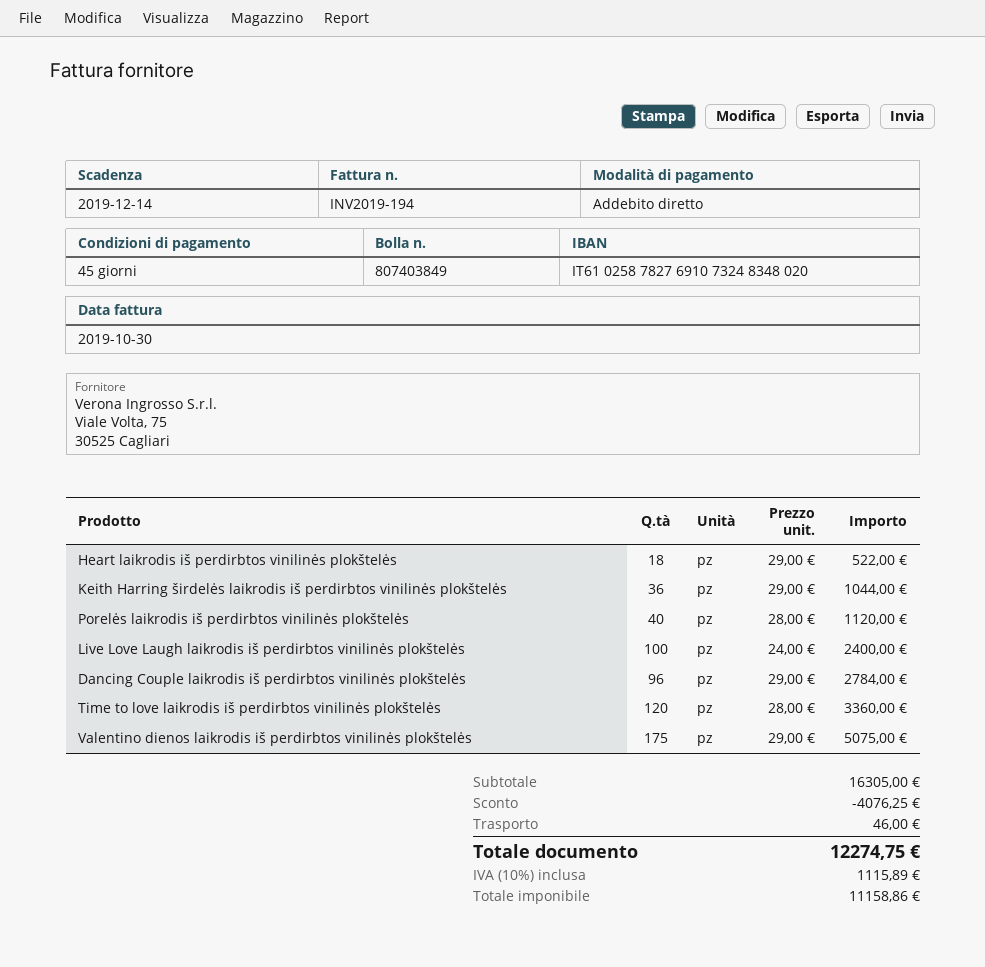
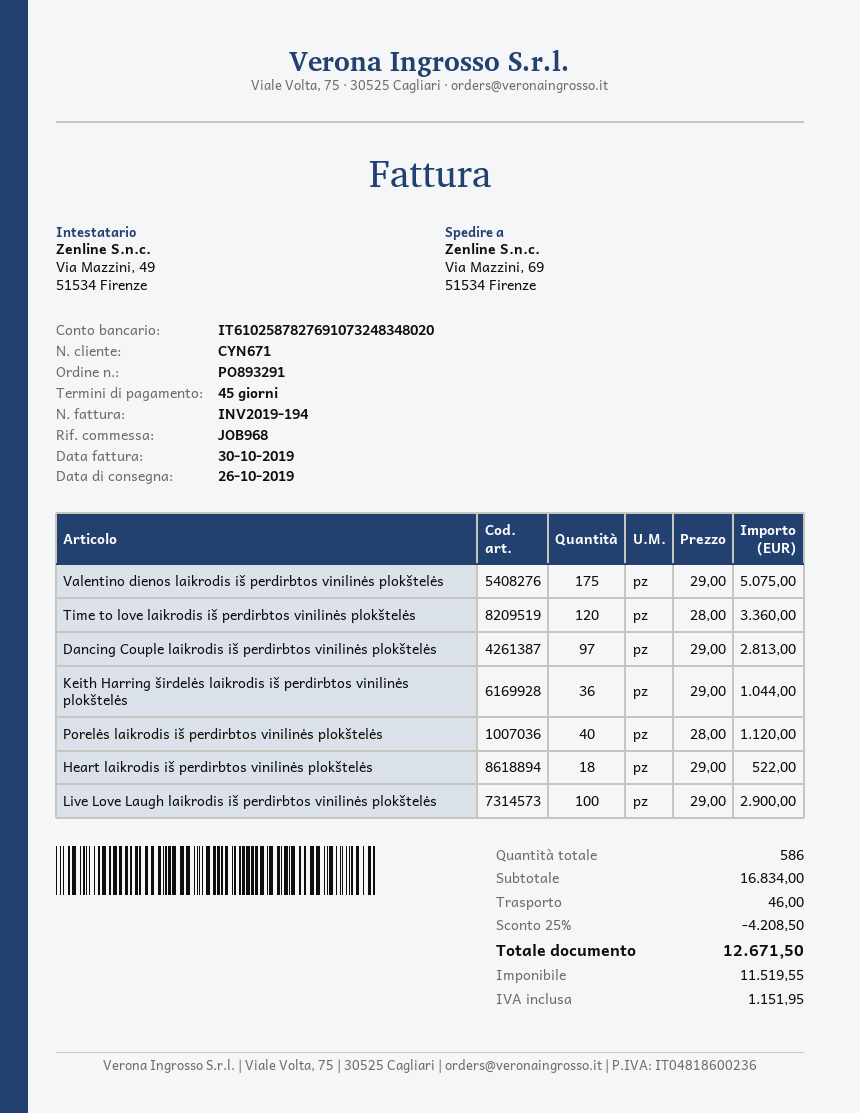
Live Love Laugh laikrodis iš perdirbtos vinilinės plokštelės: 100 x 24.00 = 2400.00 -> 100 x 29.00 = 2900.00
Dancing Couple laikrodis iš perdirbtos vinilinės plokštelės: 96 x 29.00 = 2784.00 -> 97 x 29.00 = 2813.00
subtotal: 16305.00 -> 16834.00
discount: 4076.25 -> 4208.50
net: 11158.86 -> 11519.55
tax: 1115.89 -> 1151.95
total: 12274.75 -> 12671.50

